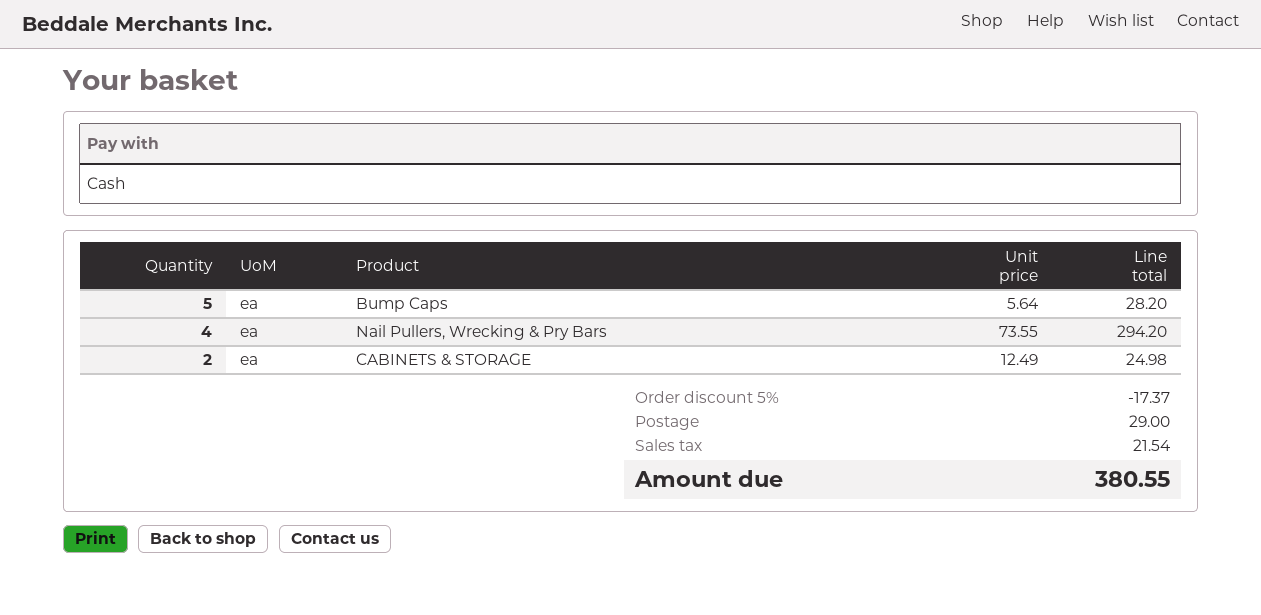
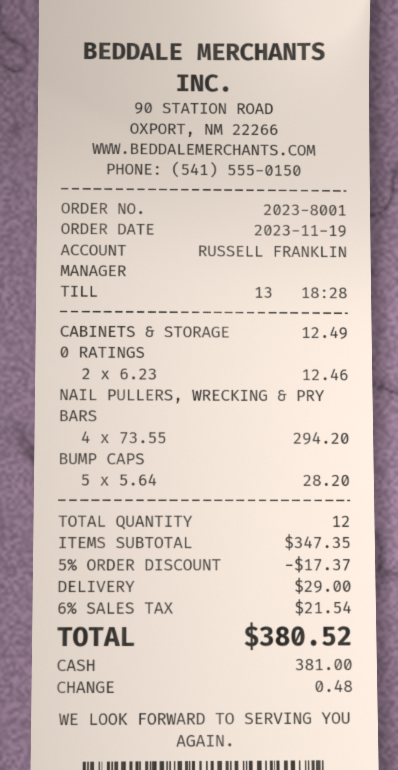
CABINETS & STORAGE: 2 x 12.49 = 24.98 -> 1 x 12.49 = 12.49
0 RATINGS: none -> 2 x 6.23 = 12.46
total: 380.55 -> 380.52

